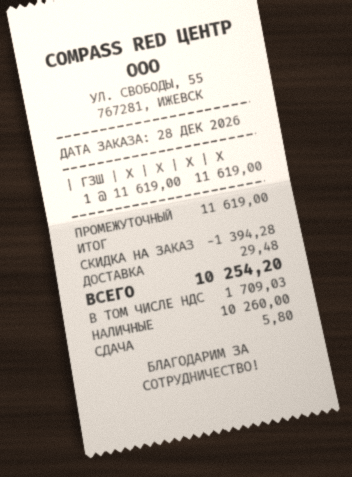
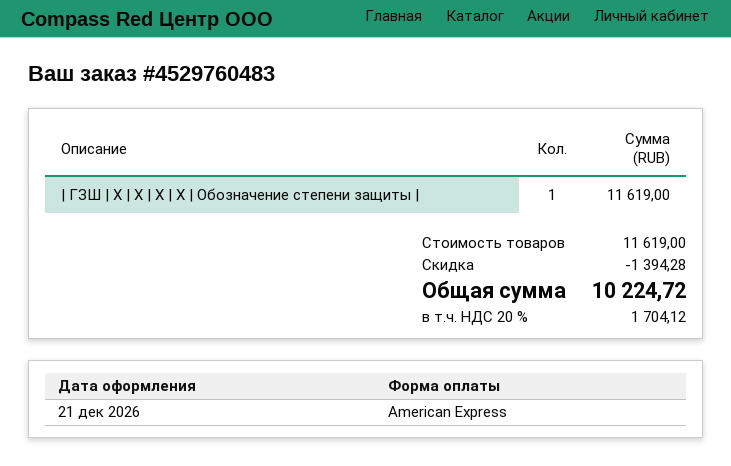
order date: 2026-12-28 -> 2026-12-21
payment method: cash -> American Express
shipping: 29.48 -> none
tax: 1709.03 -> 1704.12
total: 10254.20 -> 10224.72

